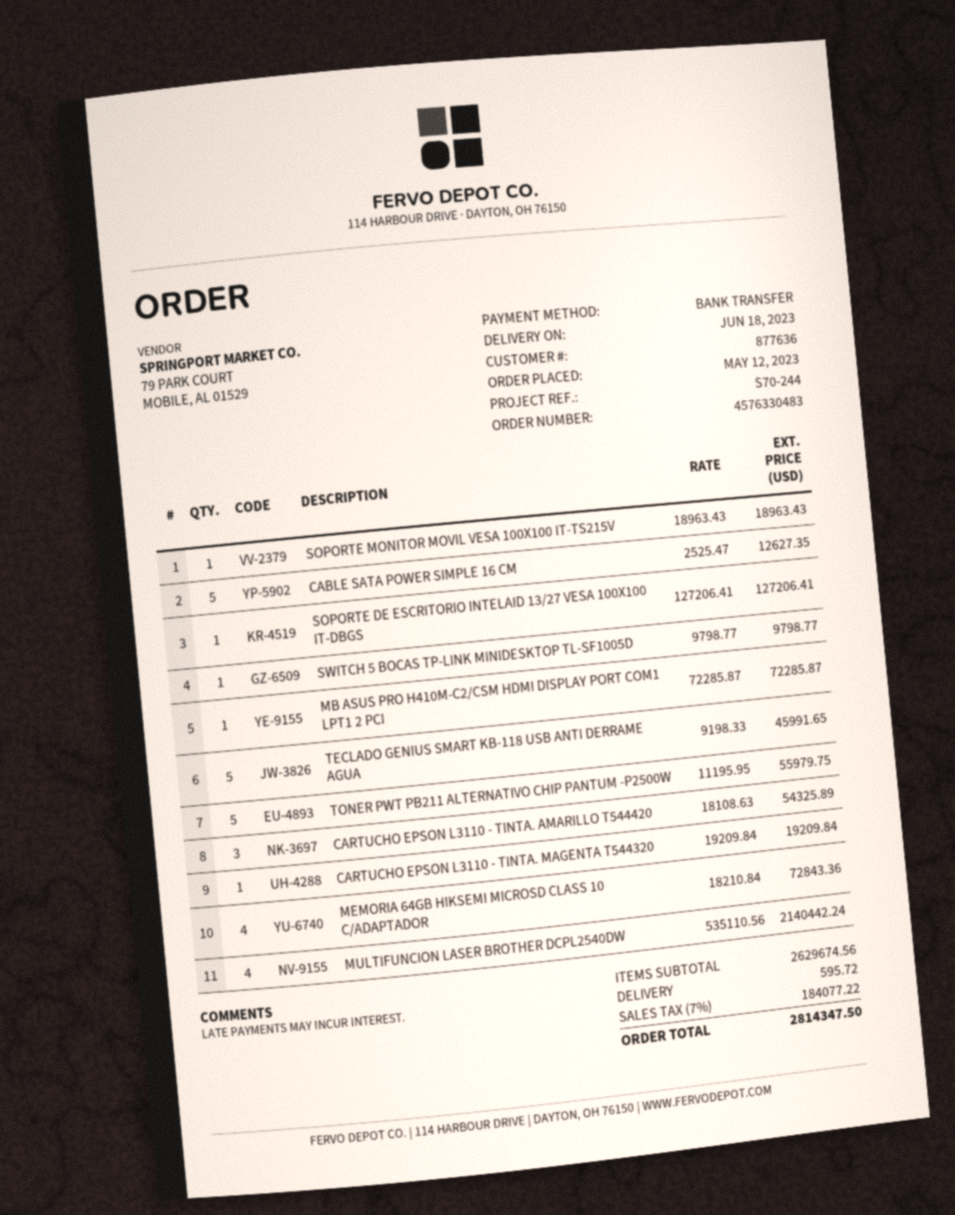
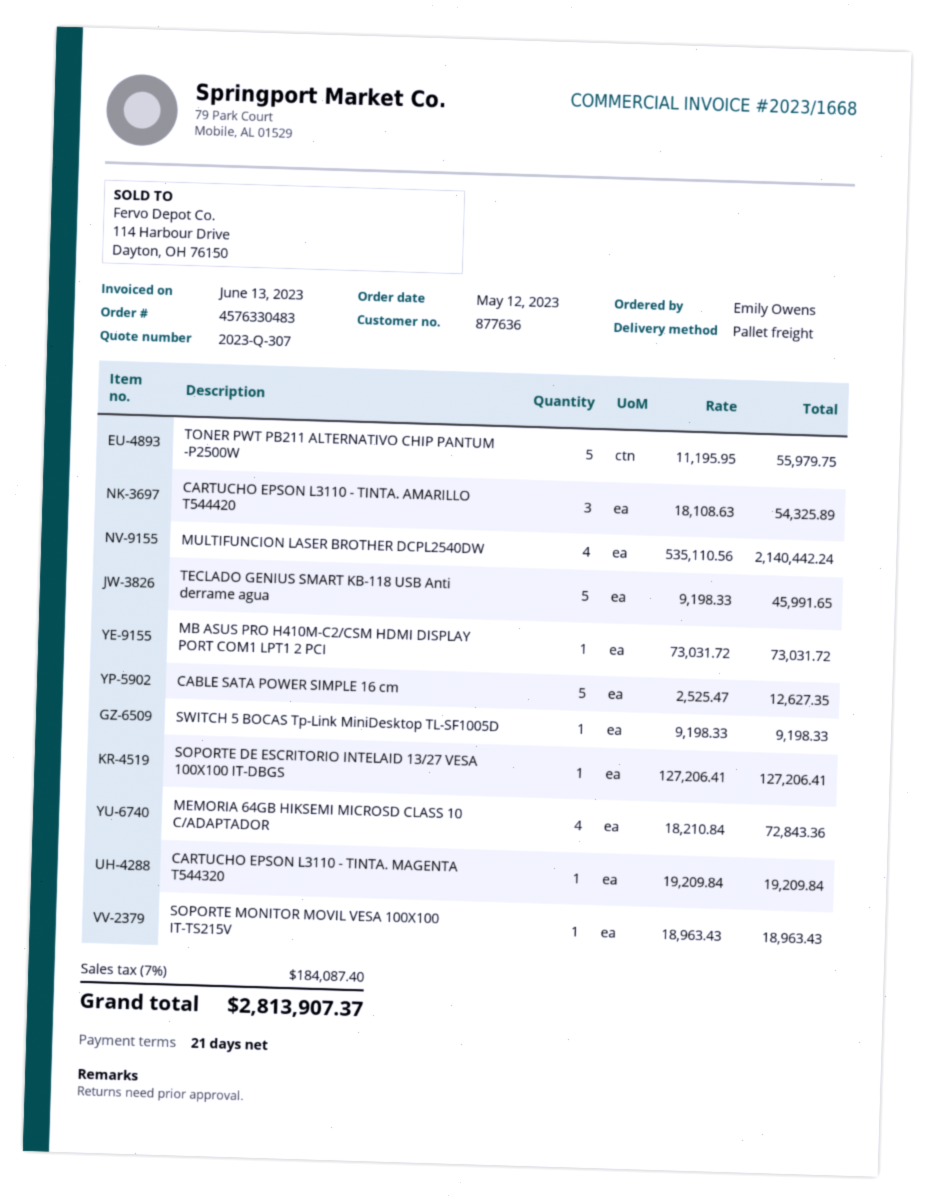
SWITCH 5 BOCAS TP-LINK MINIDESKTOP TL-SF1005D: 1 x 9798.77 = 9798.77 -> 1 x 9198.33 = 9198.33
MB ASUS PRO H410M-C2/CSM HDMI DISPLAY PORT COM1 LPT1 2 PCI: 1 x 72285.87 = 72285.87 -> 1 x 73031.72 = 73031.72
shipping: 595.72 -> none
tax: 7% = 184077.22 -> 7% = 184087.40
total: 2814347.50 -> 2813907.37

